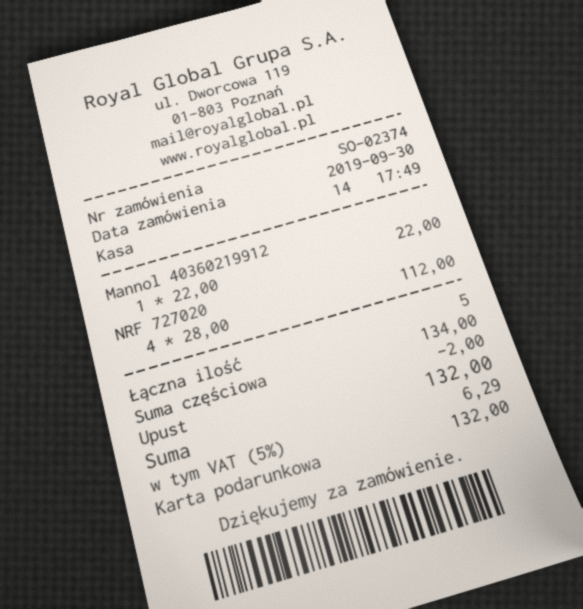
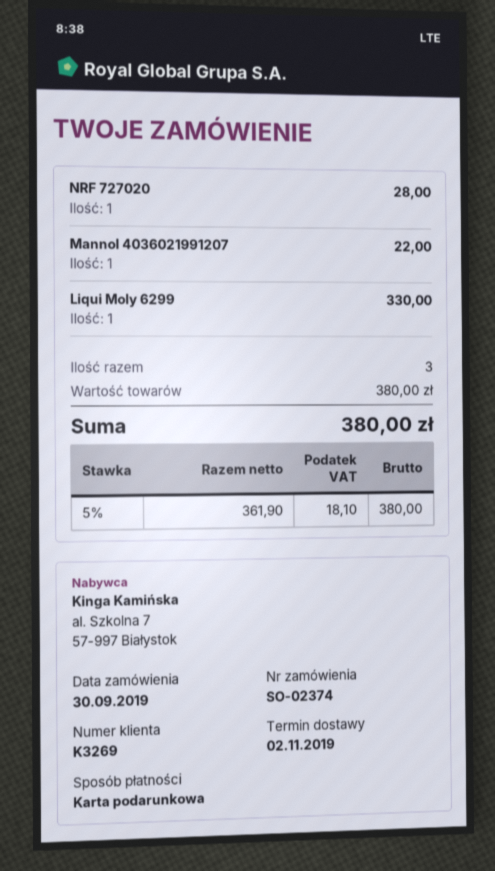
NRF 727020: 4 for 112.00 -> 1 for 28.00
Liqui Moly 6299: none -> 1 for 330.00
total quantity: 5 -> 3
subtotal: 134.00 -> 380.00
discount: 2.00 -> none
tax: 5% = 6.29 -> 5% = 18.10
total: 132.00 -> 380.00

